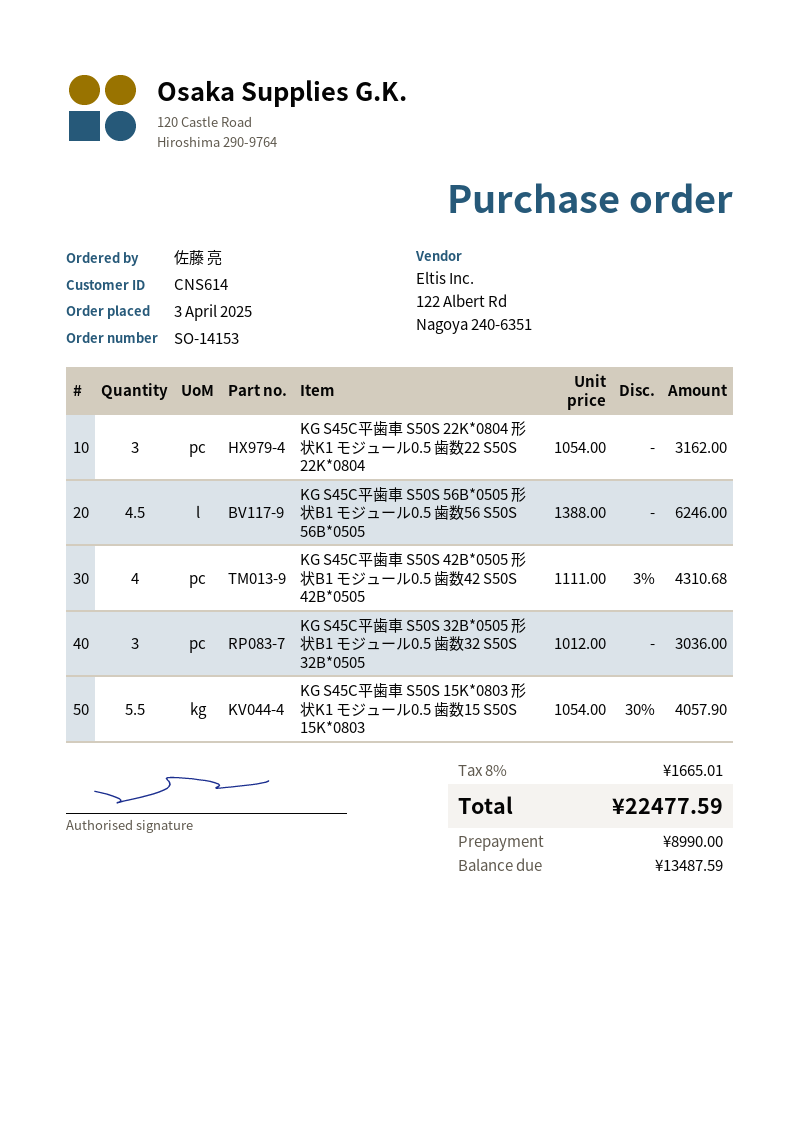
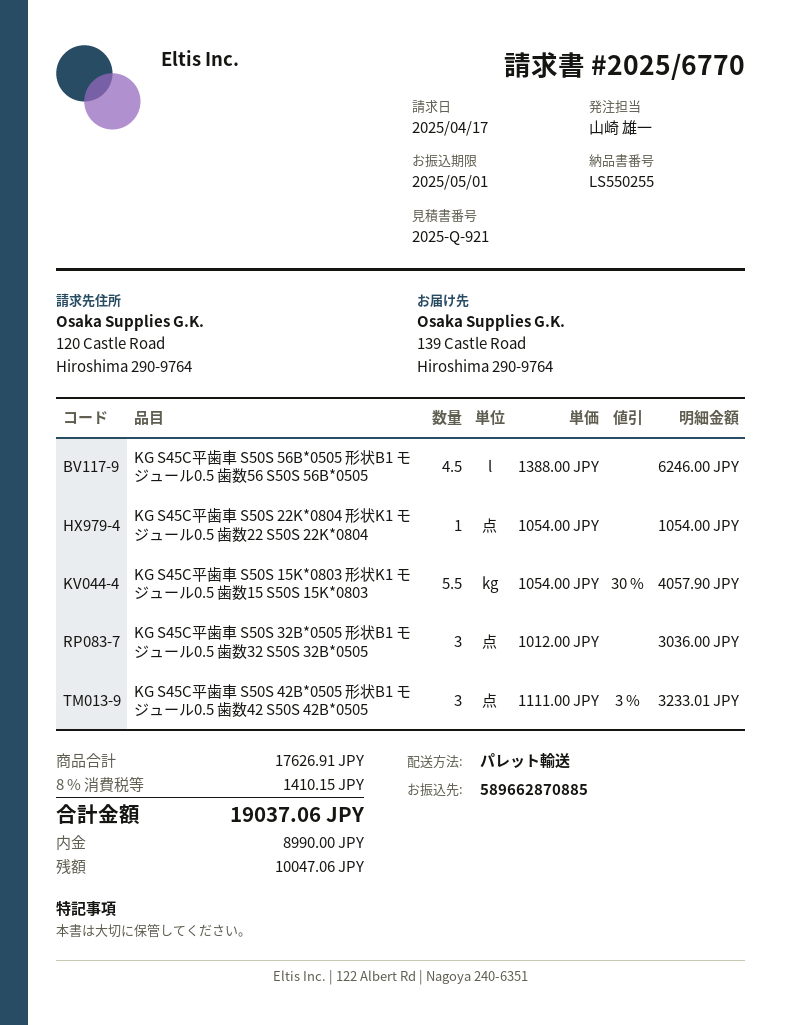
ordered by: 佐藤 亮 -> 山崎 雄一
KG S45C平歯車 S50S 22K*0804 形状K1 モジュール0.5 歯数22 S50S 22K*0804: 3 x 1054.00 = 3162.00 -> 1 x 1054.00 = 1054.00
KG S45C平歯車 S50S 42B*0505 形状B1 モジュール0.5 歯数42 S50S 42B*0505: 4 x 1111.00 - 3% = 4310.68 -> 3 x 1111.00 - 3% = 3233.01
tax: 8% = 1665.01 -> 8% = 1410.15
total: 22477.59 -> 19037.06
balance: 13487.59 -> 10047.06

